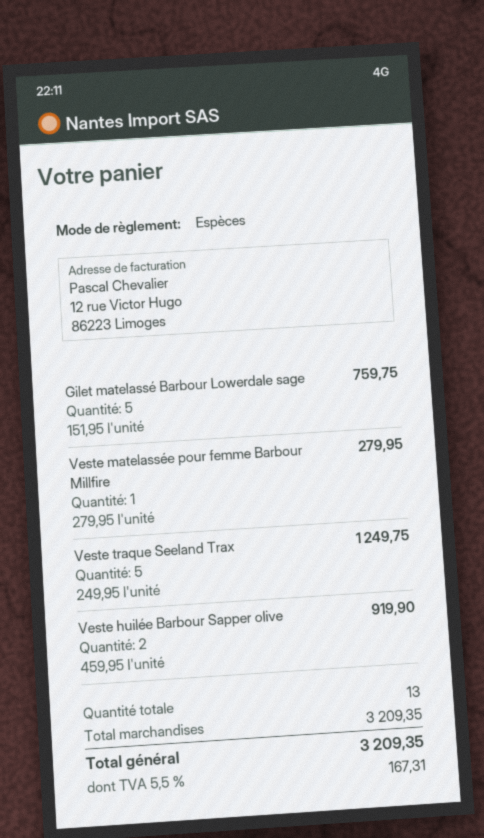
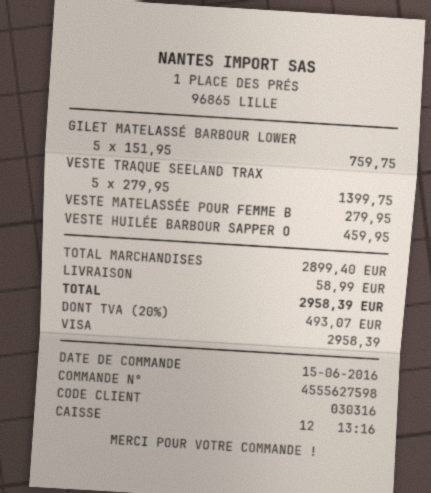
payment method: cash -> Visa
Veste traque Seeland Trax: 5 x 249.95 = 1249.75 -> 5 x 279.95 = 1399.75
Veste huilée Barbour Sapper olive: 2 x 459.95 = 919.90 -> 1 x 459.95 = 459.95
subtotal: 3209.35 -> 2899.40
shipping: none -> 58.99
tax: 5.5% = 167.31 -> 20% = 493.07
total: 3209.35 -> 2958.39

